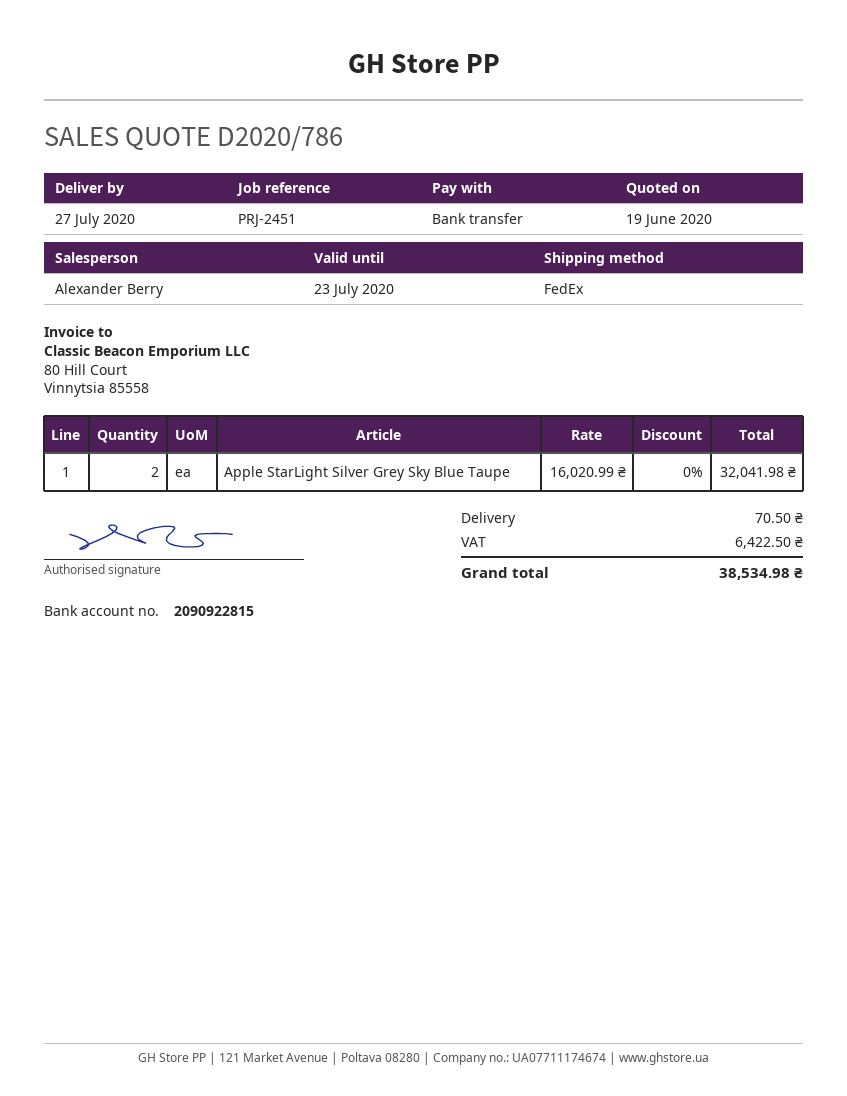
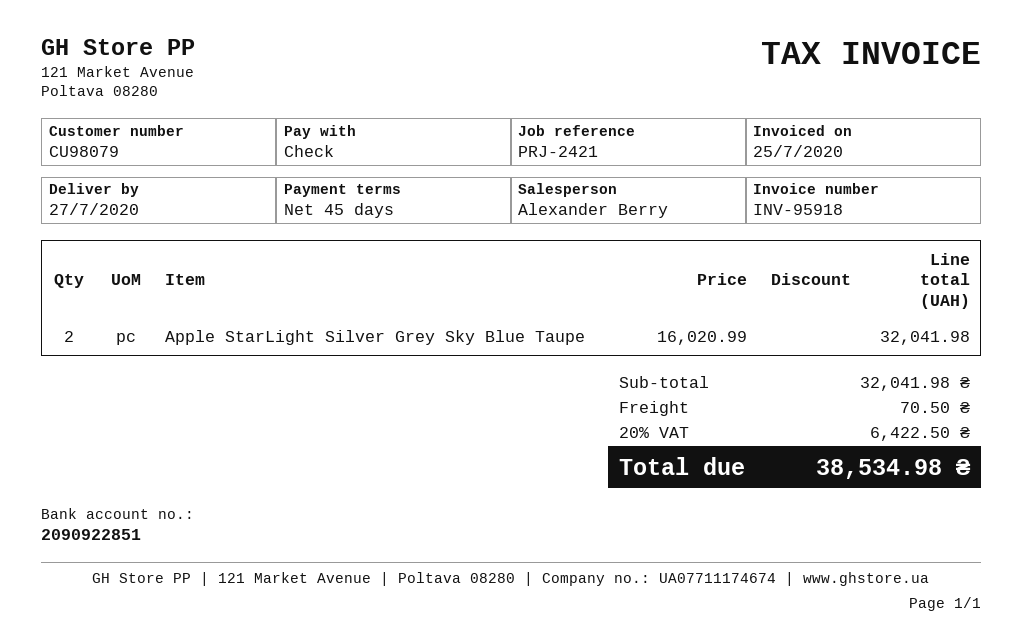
reference: PRJ-2451 -> PRJ-2421
payment method: bank transfer -> cheque
bank account: 2090922815 -> 2090922851

